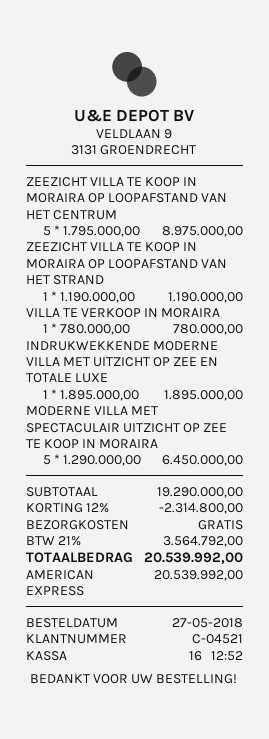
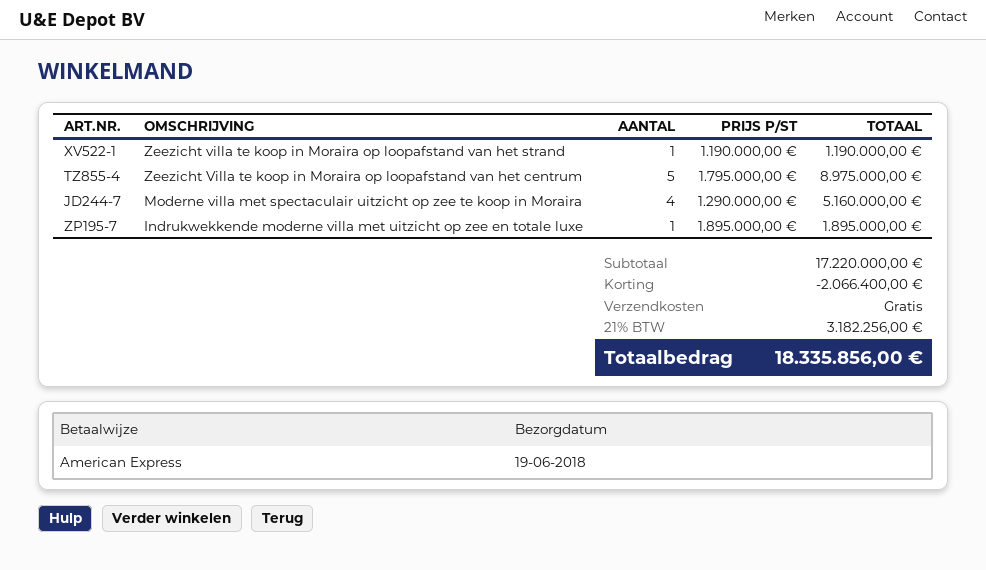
VILLA TE VERKOOP IN MORAIRA: 1 x 780000.00 = 780000.00 -> none
MODERNE VILLA MET SPECTACULAIR UITZICHT OP ZEE TE KOOP IN MORAIRA: 5 x 1290000.00 = 6450000.00 -> 4 x 1290000.00 = 5160000.00
subtotal: 19290000.00 -> 17220000.00
discount: 2314800.00 -> 2066400.00
tax: 21% = 3564792.00 -> 21% = 3182256.00
total: 20539992.00 -> 18335856.00

